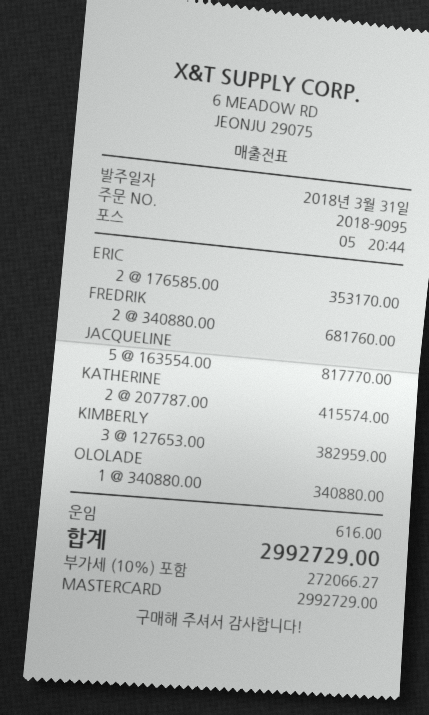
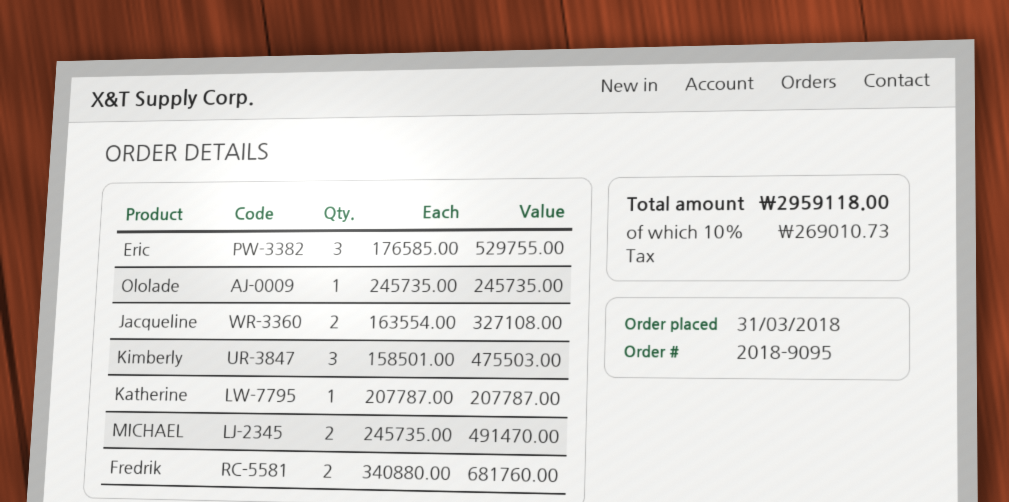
ERIC: 2 x 176585.00 = 353170.00 -> 3 x 176585.00 = 529755.00
JACQUELINE: 5 x 163554.00 = 817770.00 -> 2 x 163554.00 = 327108.00
KATHERINE: 2 x 207787.00 = 415574.00 -> 1 x 207787.00 = 207787.00
KIMBERLY: 3 x 127653.00 = 382959.00 -> 3 x 158501.00 = 475503.00
OLOLADE: 1 x 340880.00 = 340880.00 -> 1 x 245735.00 = 245735.00
MICHAEL: none -> 2 x 245735.00 = 491470.00
shipping: 616.00 -> none
tax: 10% = 272066.27 -> 10% = 269010.73
total: 2992729.00 -> 2959118.00

